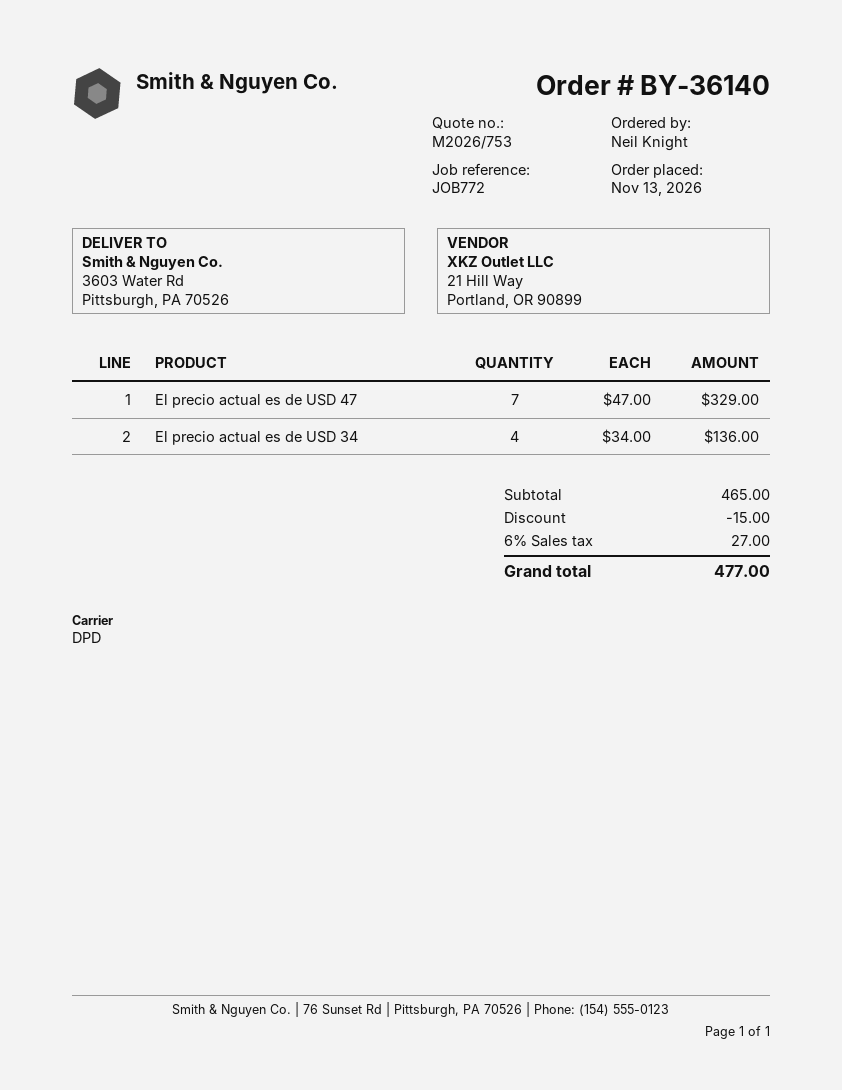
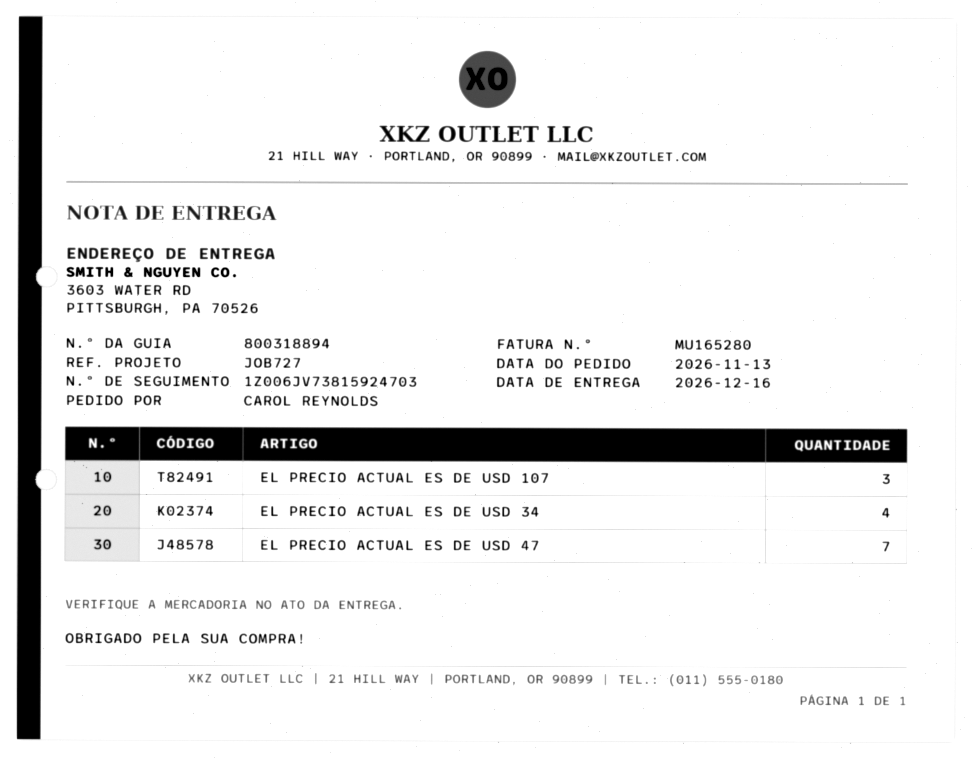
reference: JOB772 -> JOB727
ordered by: Neil Knight -> CAROL REYNOLDS
EL PRECIO ACTUAL ES DE USD 107: none -> 3

